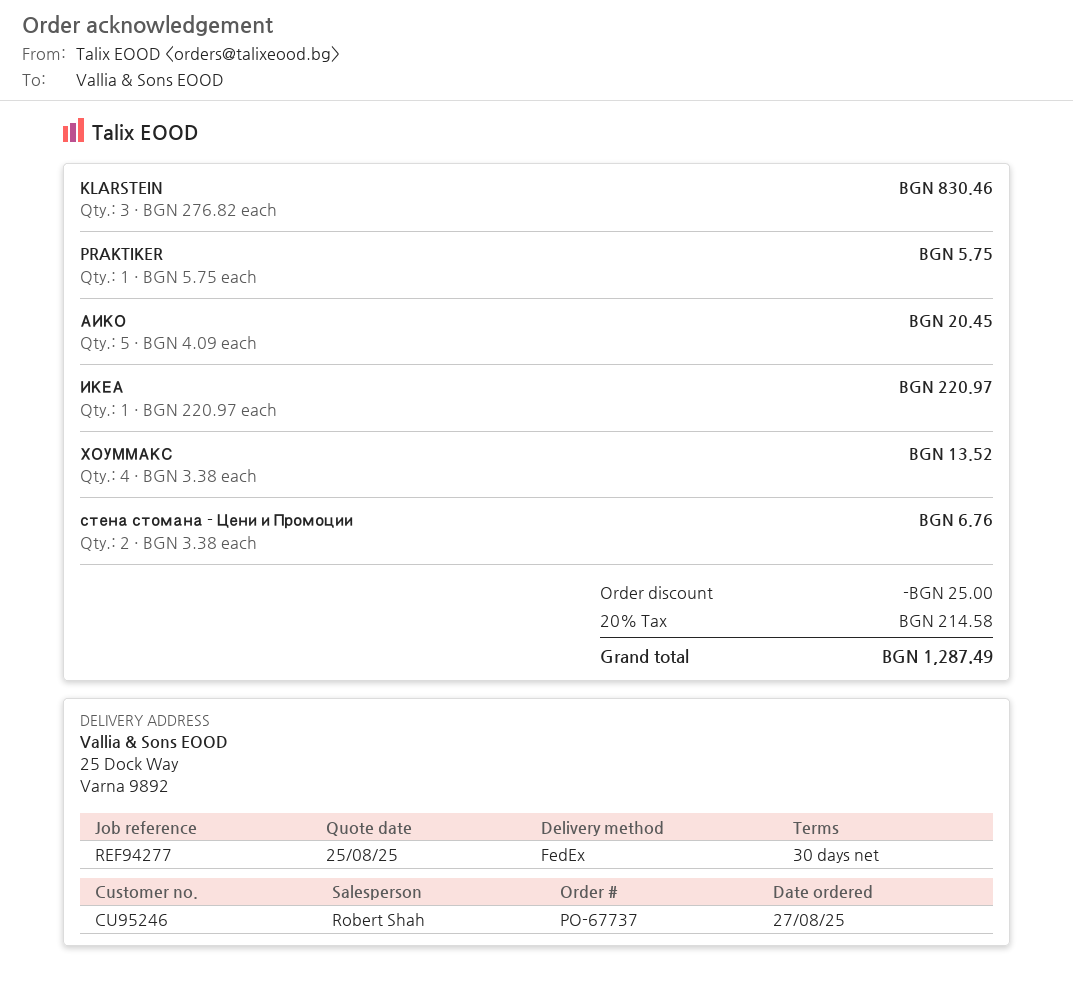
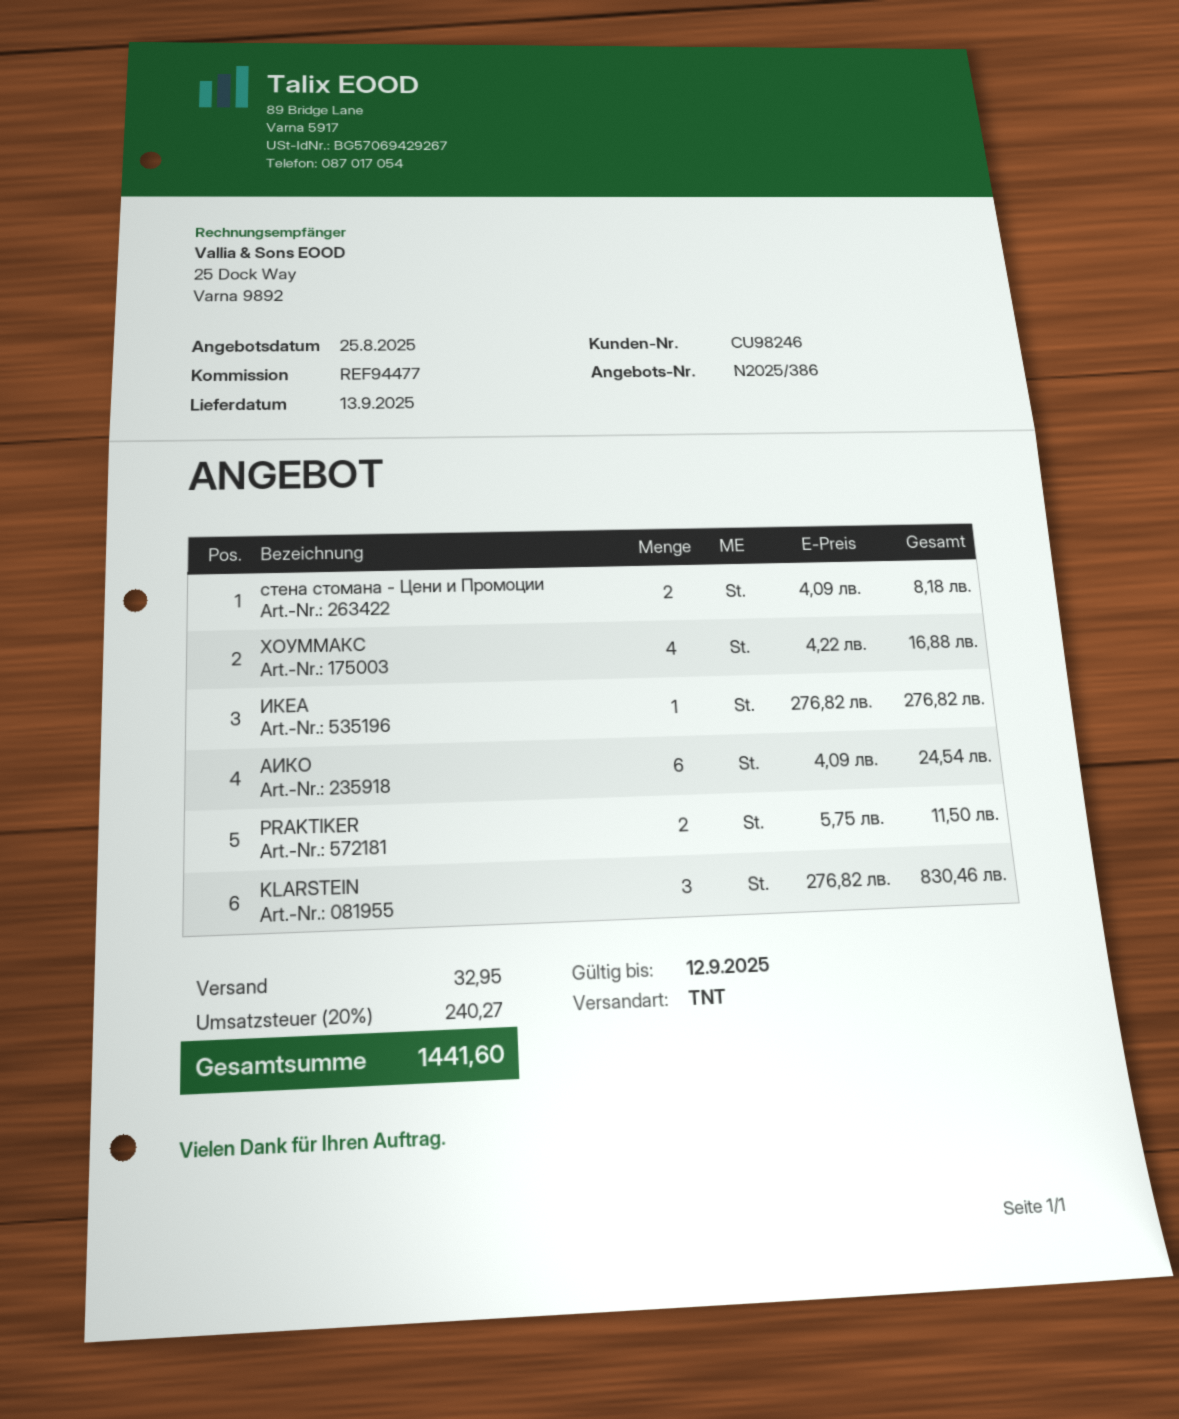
customer number: CU95246 -> CU98246
reference: REF94277 -> REF94477
shipping method: FedEx -> TNT
PRAKTIKER: 1 x 5.75 = 5.75 -> 2 x 5.75 = 11.50
АИКО: 5 x 4.09 = 20.45 -> 6 x 4.09 = 24.54
ИКЕА: 1 x 220.97 = 220.97 -> 1 x 276.82 = 276.82
ХОУММАКС: 4 x 3.38 = 13.52 -> 4 x 4.22 = 16.88
стена стомана - Цени и Промоции: 2 x 3.38 = 6.76 -> 2 x 4.09 = 8.18
discount: 25.00 -> none
shipping: none -> 32.95
tax: 20% = 214.58 -> 20% = 240.27
total: 1287.49 -> 1441.60

